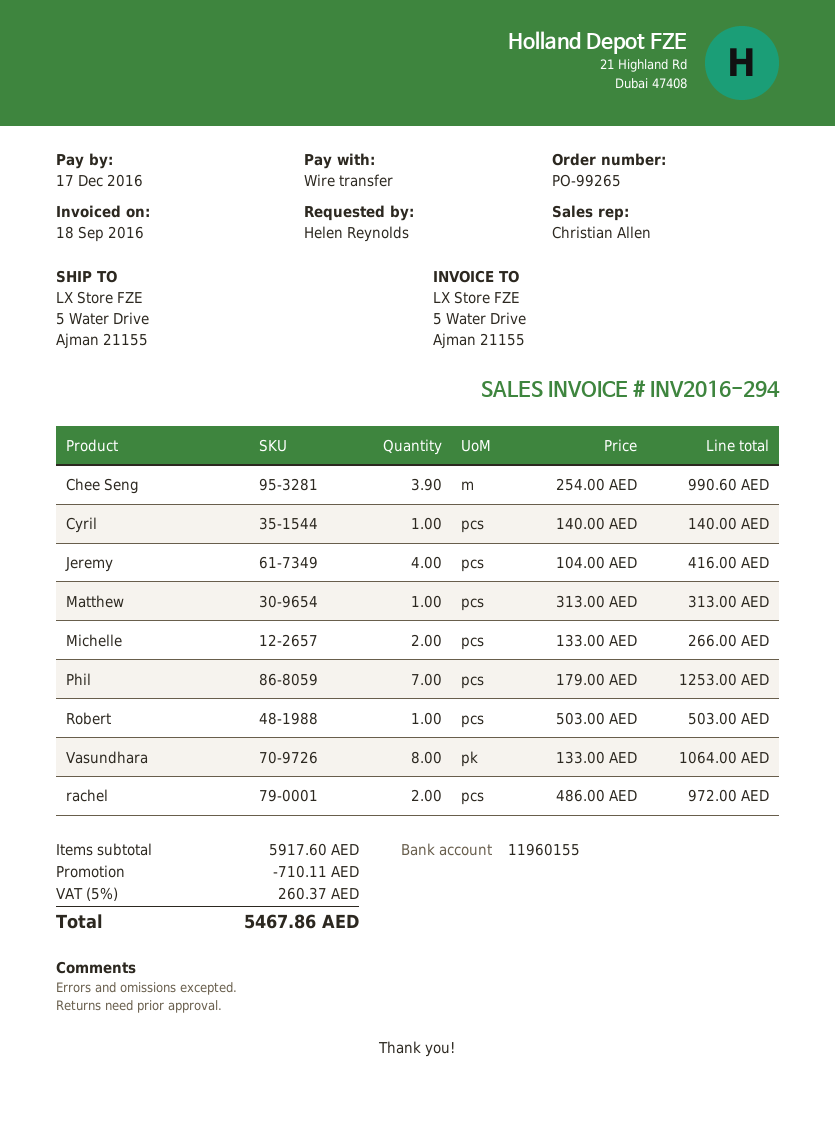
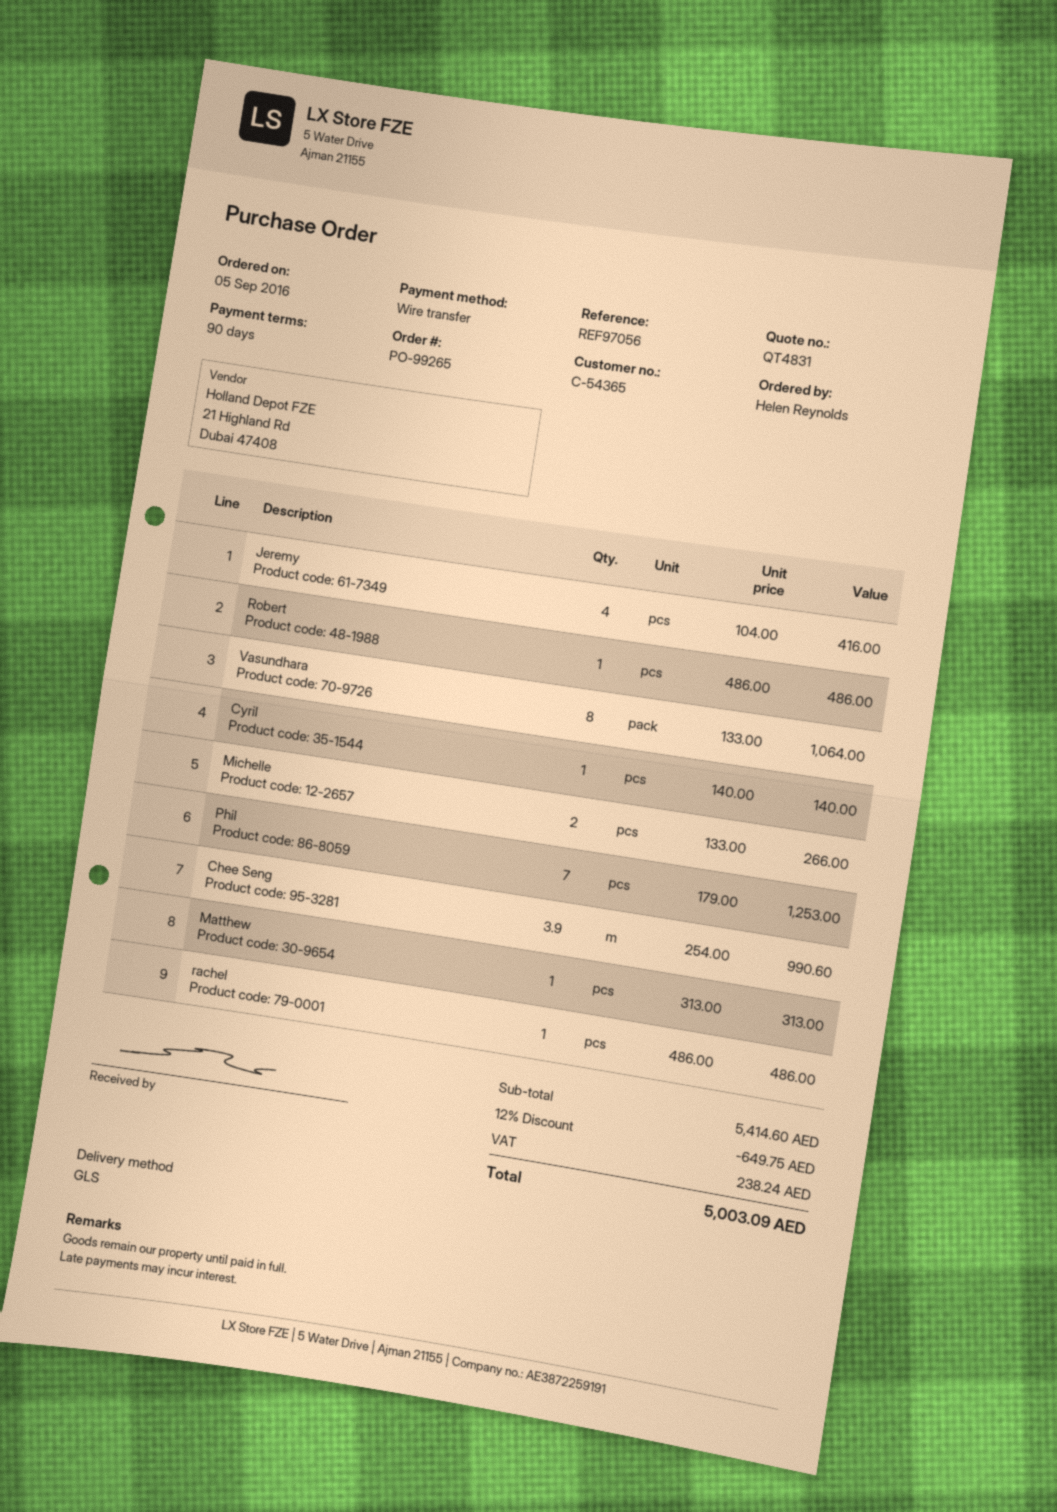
Robert: 1 x 503.00 = 503.00 -> 1 x 486.00 = 486.00
rachel: 2 x 486.00 = 972.00 -> 1 x 486.00 = 486.00
subtotal: 5917.60 -> 5414.60
discount: 710.11 -> 649.75
tax: 260.37 -> 238.24
total: 5467.86 -> 5003.09

